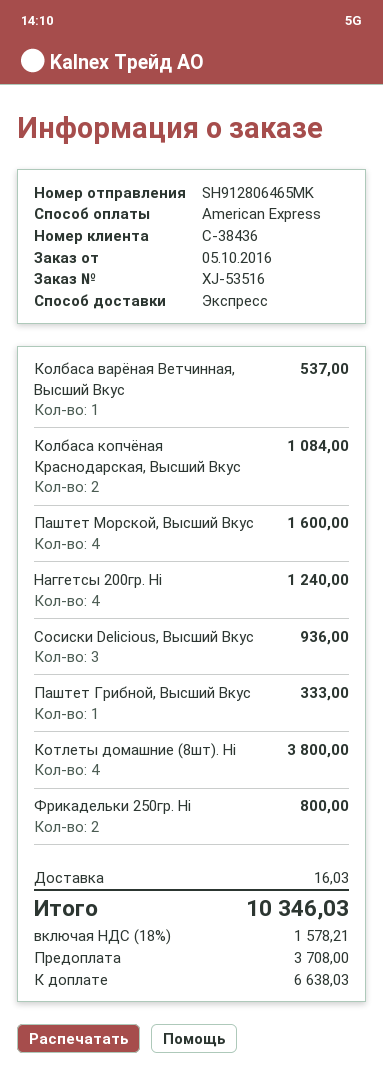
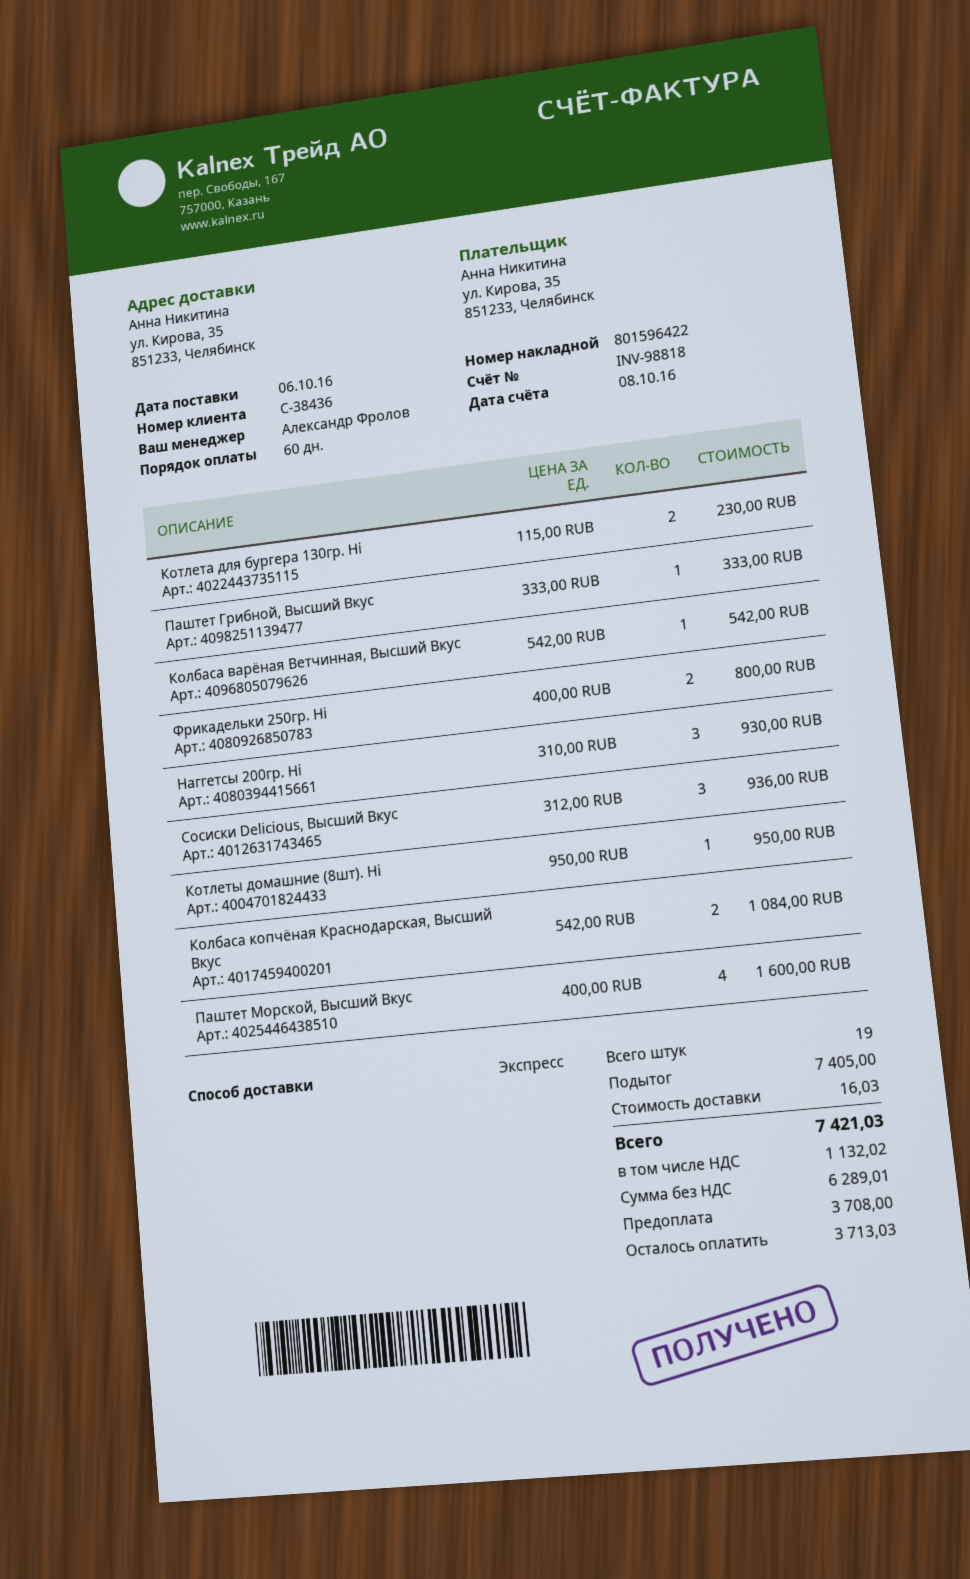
Колбаса варёная Ветчинная, Высший Вкус: 1 for 537.00 -> 1 for 542.00
Наггетсы 200гр. Hi: 4 for 1240.00 -> 3 for 930.00
Котлеты домашние (8шт). Hi: 4 for 3800.00 -> 1 for 950.00
Котлета для бургера 130гр. Hi: none -> 2 for 230.00
tax: 1578.21 -> 1132.02
total: 10346.03 -> 7421.03
balance: 6638.03 -> 3713.03

